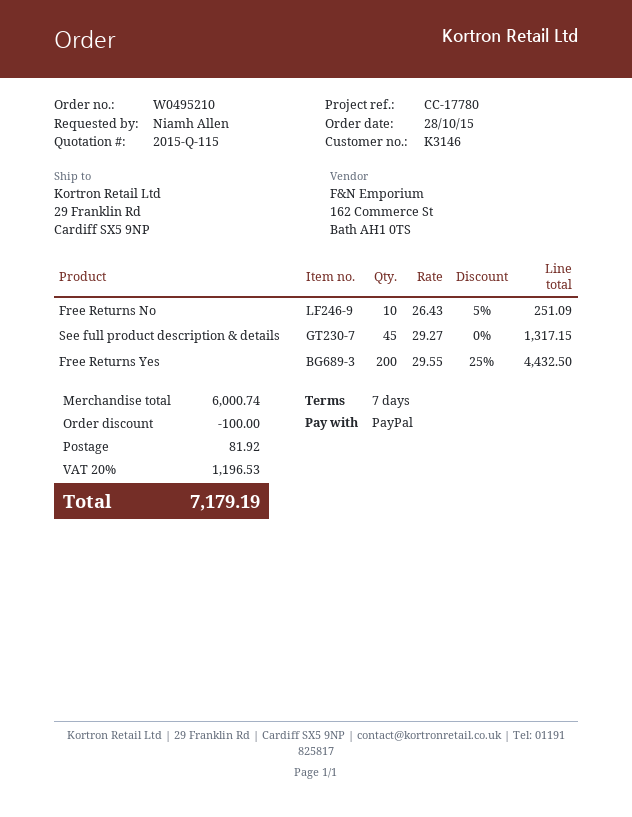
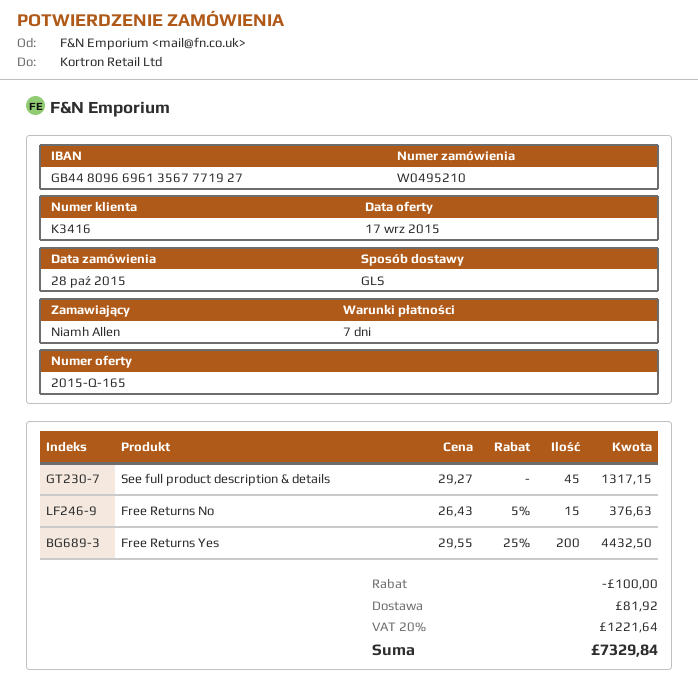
quote number: 2015-Q-115 -> 2015-Q-165
customer number: K3146 -> K3416
Free Returns No: 10 x 26.43 - 5% = 251.09 -> 15 x 26.43 - 5% = 376.63
tax: 20% = 1196.53 -> 20% = 1221.64
total: 7179.19 -> 7329.84

